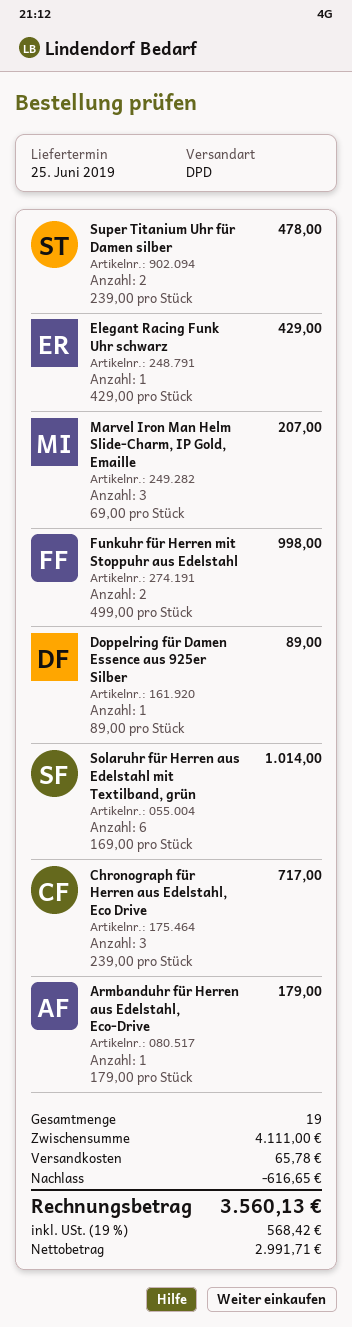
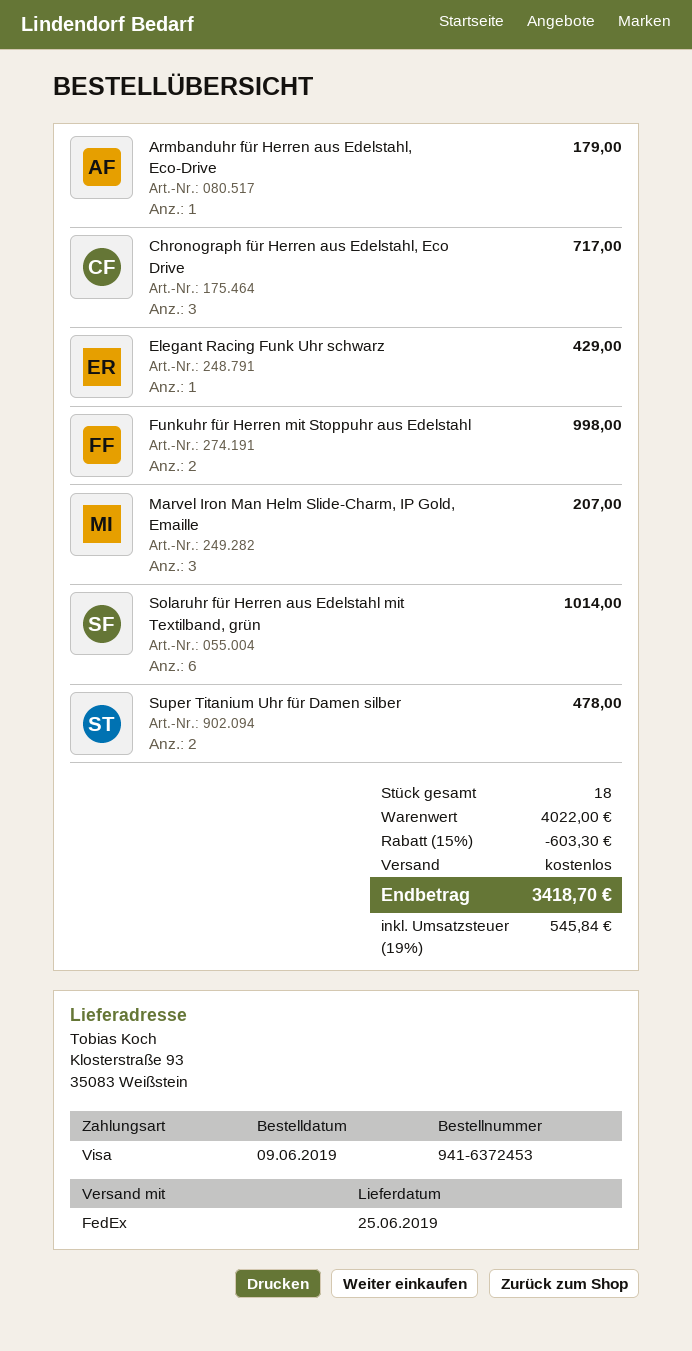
shipping method: DPD -> FedEx
Doppelring für Damen Essence aus 925er Silber: 1 for 89.00 -> none
total quantity: 19 -> 18
subtotal: 4111.00 -> 4022.00
discount: 616.65 -> 603.30
shipping: 65.78 -> 0.00
tax: 19% = 568.42 -> 19% = 545.84
total: 3560.13 -> 3418.70

